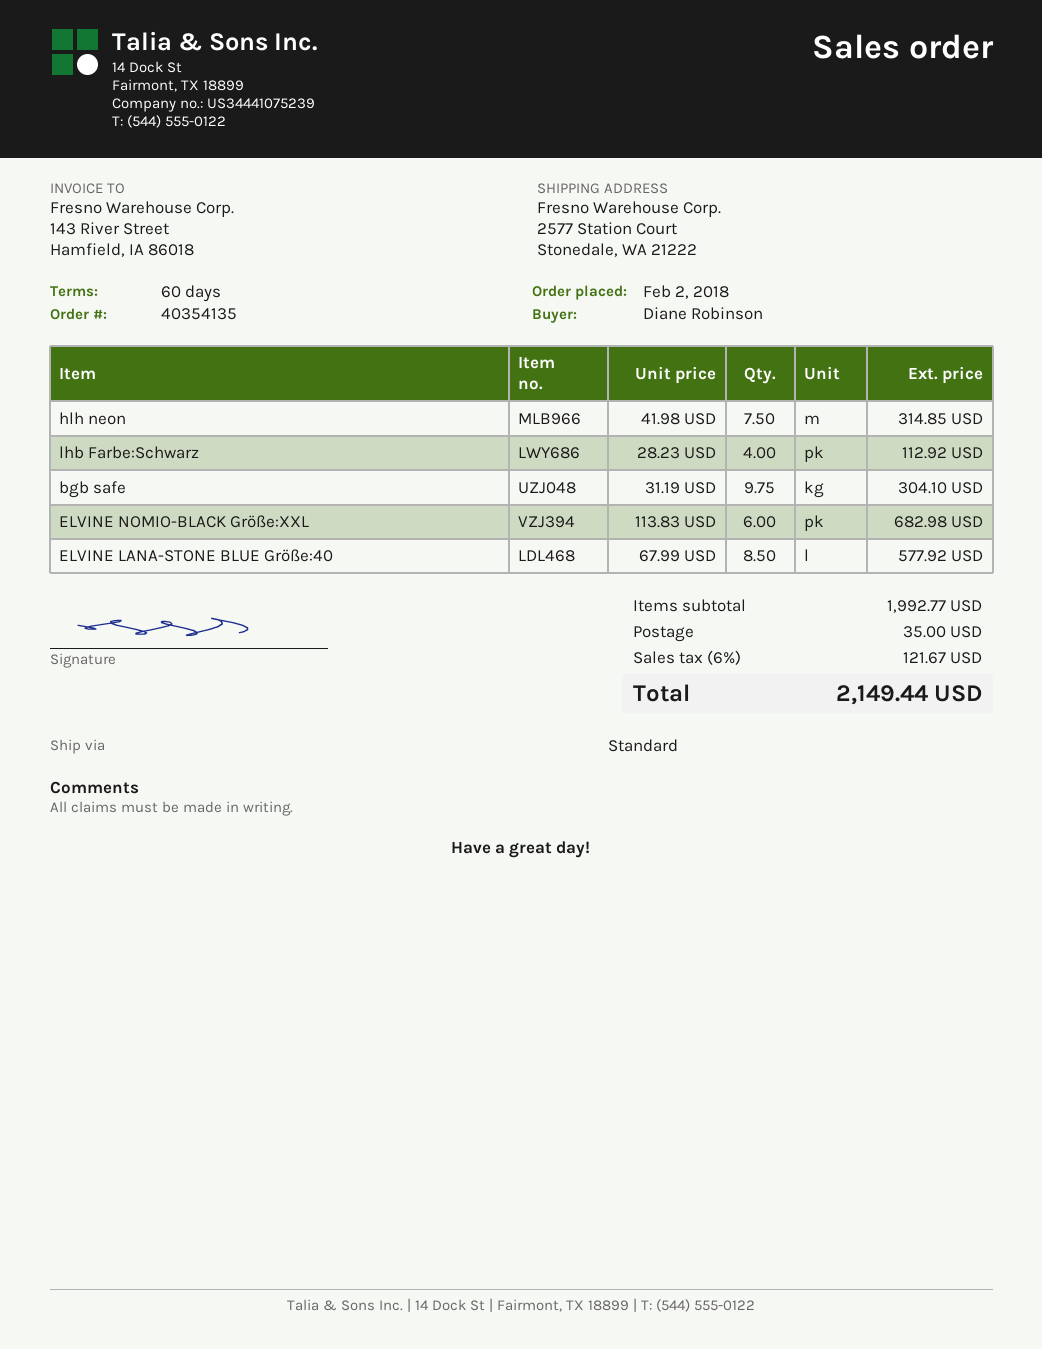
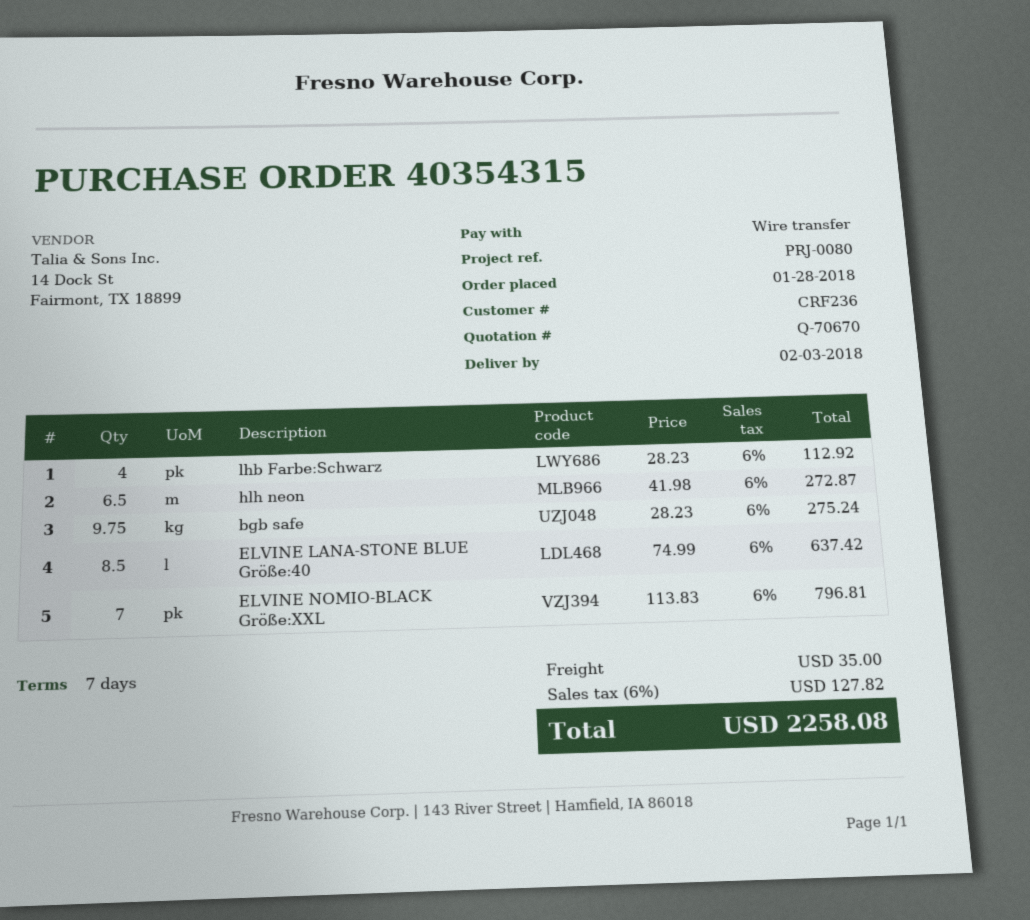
order number: 40354135 -> 40354315
order date: 2018-02-02 -> 2018-01-28
payment terms: 60 days -> 7 days
hlh neon: 7.5 x 41.98 = 314.85 -> 6.5 x 41.98 = 272.87
bgb safe: 9.75 x 31.19 = 304.10 -> 9.75 x 28.23 = 275.24
ELVINE NOMIO-BLACK Größe:XXL: 6 x 113.83 = 682.98 -> 7 x 113.83 = 796.81
ELVINE LANA-STONE BLUE Größe:40: 8.5 x 67.99 = 577.92 -> 8.5 x 74.99 = 637.42
tax: 6% = 121.67 -> 6% = 127.82
total: 2149.44 -> 2258.08

